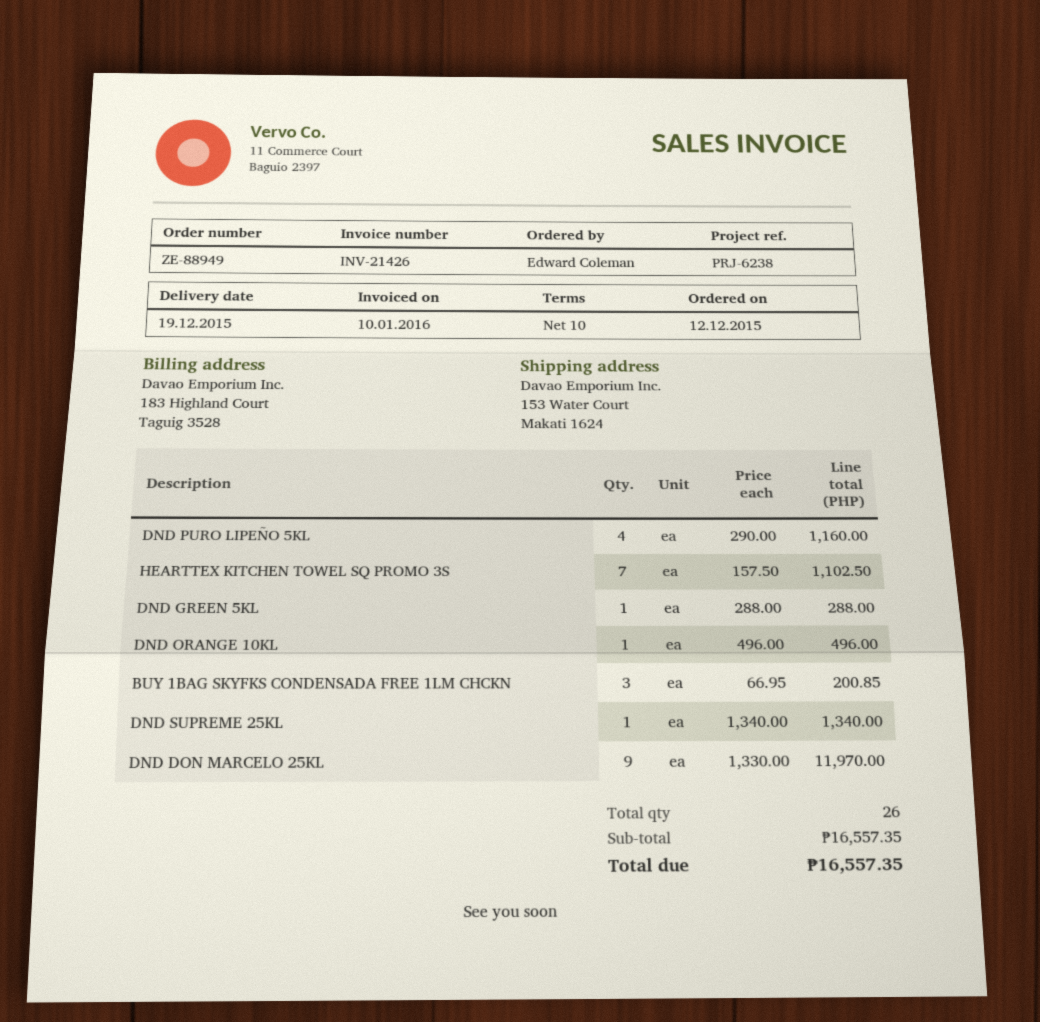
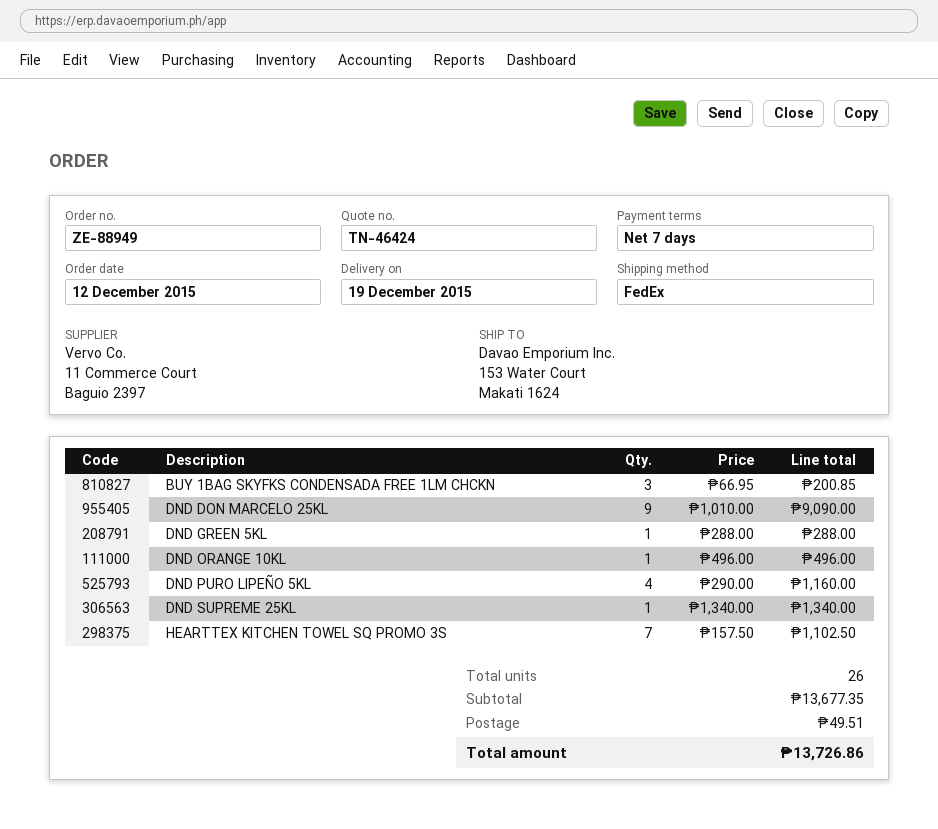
payment terms: 10 days -> 7 days
DND DON MARCELO 25KL: 9 x 1330.00 = 11970.00 -> 9 x 1010.00 = 9090.00
subtotal: 16557.35 -> 13677.35
shipping: none -> 49.51
total: 16557.35 -> 13726.86

